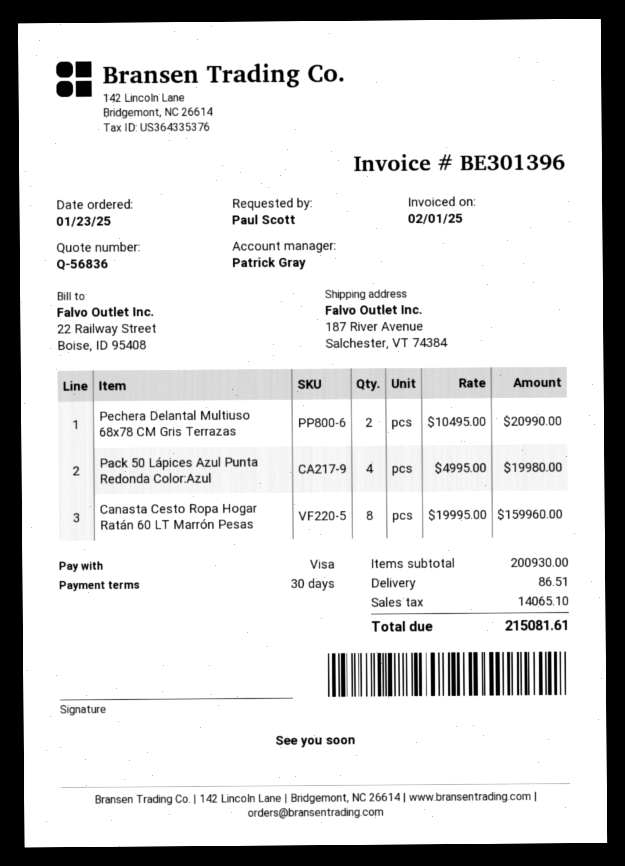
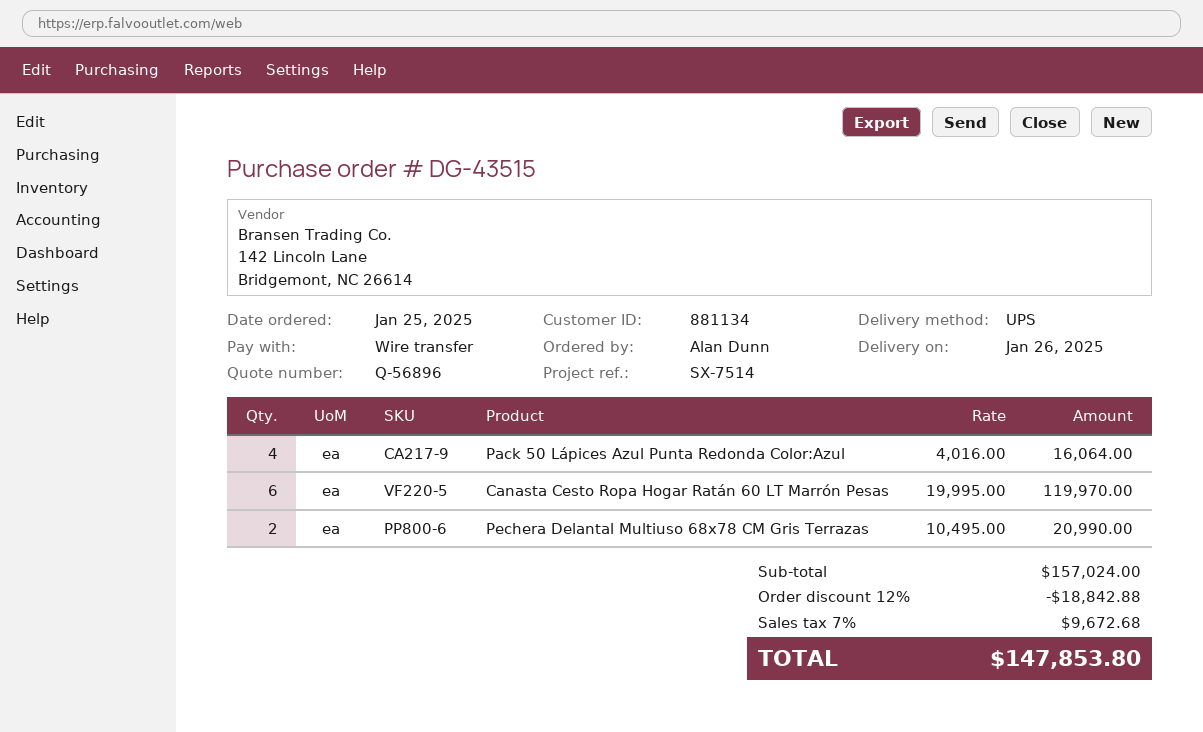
quote number: Q-56836 -> Q-56896
order date: 2025-01-23 -> 2025-01-25
ordered by: Paul Scott -> Alan Dunn
payment method: Visa -> bank transfer
Pack 50 Lápices Azul Punta Redonda Color:Azul: 4 x 4995.00 = 19980.00 -> 4 x 4016.00 = 16064.00
Canasta Cesto Ropa Hogar Ratán 60 LT Marrón Pesas: 8 x 19995.00 = 159960.00 -> 6 x 19995.00 = 119970.00
subtotal: 200930.00 -> 157024.00
discount: none -> 12% = 18842.88
shipping: 86.51 -> none
tax: 14065.10 -> 9672.68
total: 215081.61 -> 147853.80

